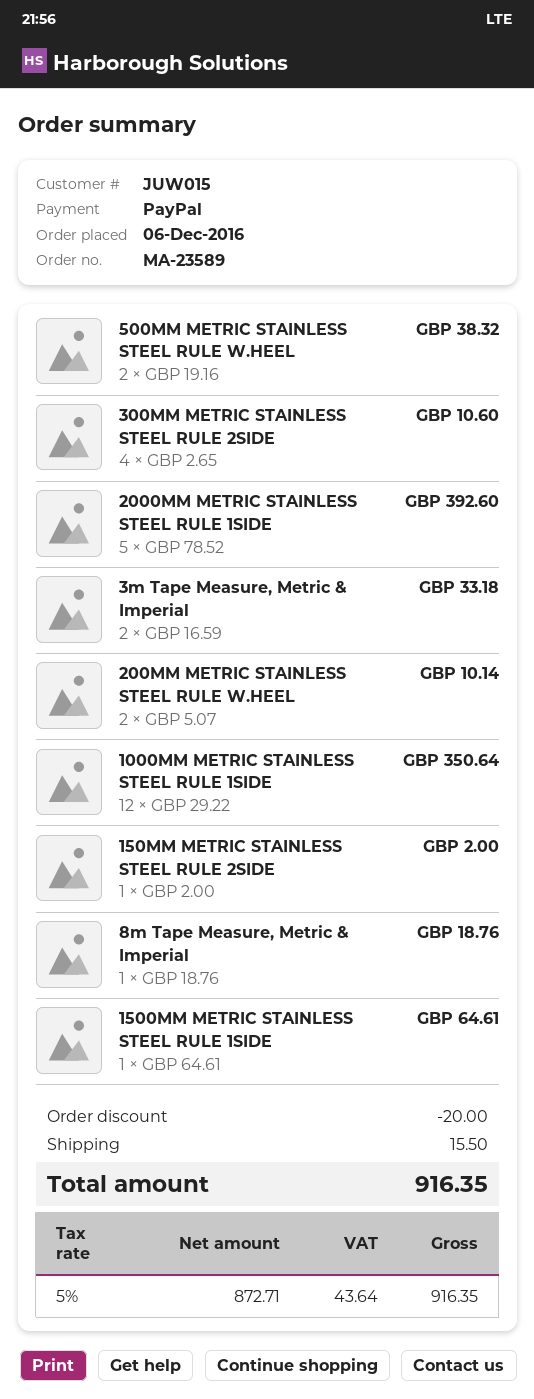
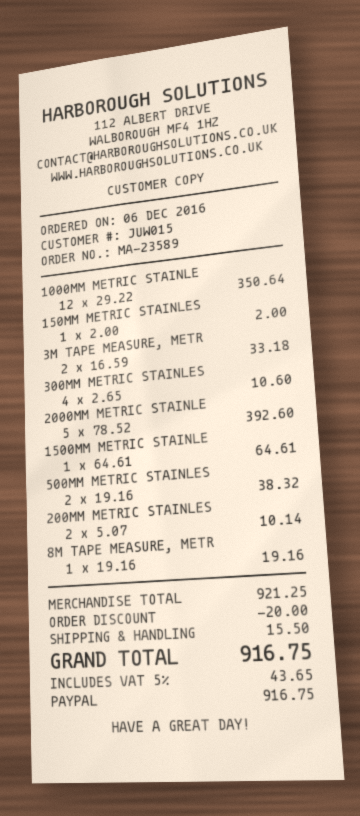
8m Tape Measure, Metric & Imperial: 1 x 18.76 = 18.76 -> 1 x 19.16 = 19.16
tax: 5% = 43.64 -> 5% = 43.65
total: 916.35 -> 916.75

